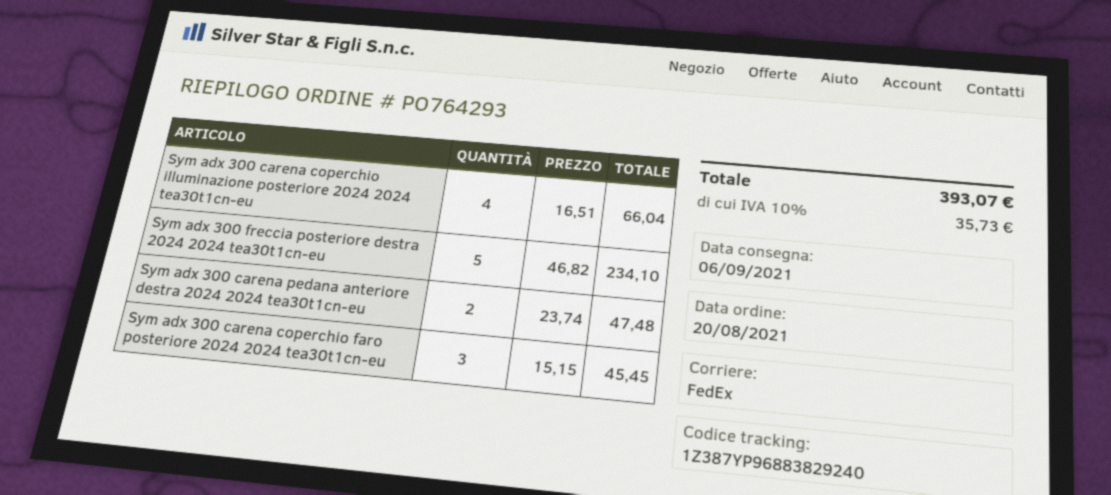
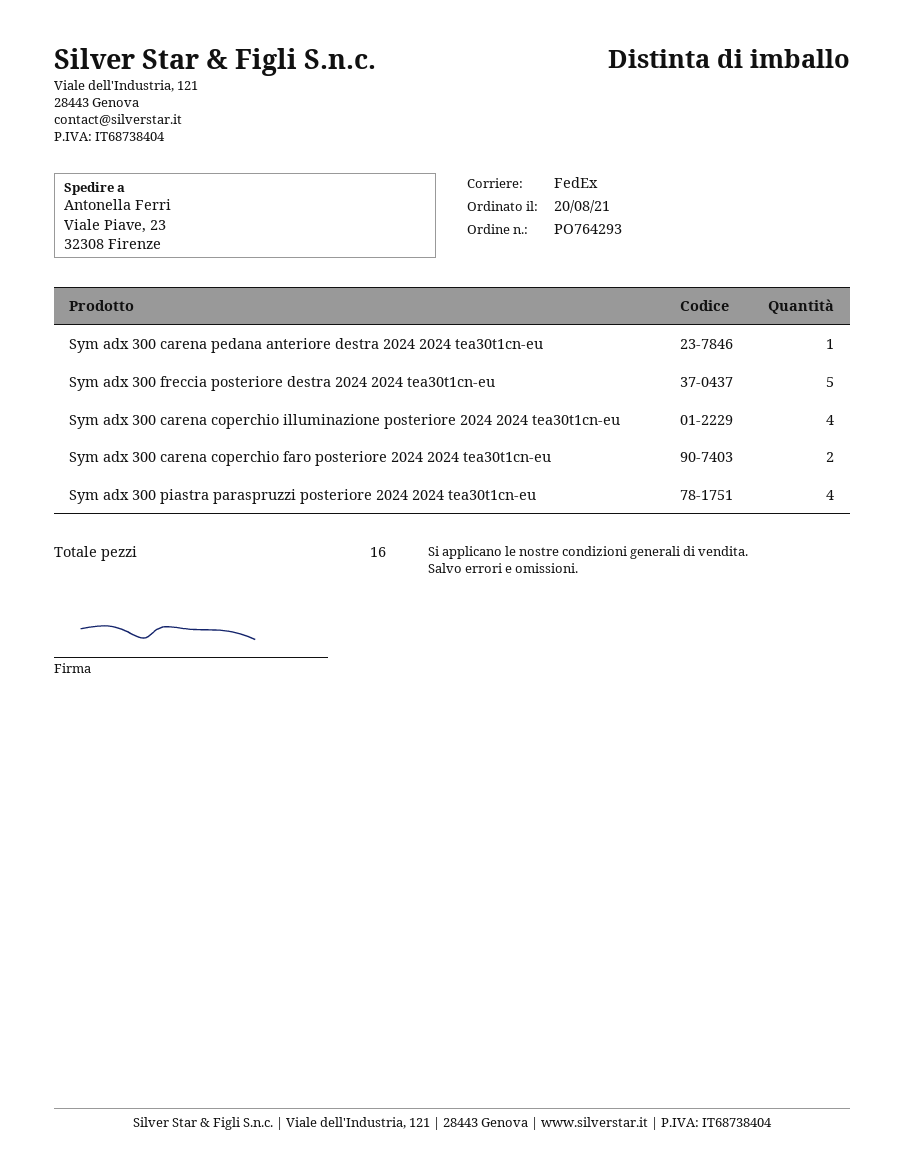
Sym adx 300 carena pedana anteriore destra 2024 2024 tea30t1cn-eu: 2 -> 1
Sym adx 300 carena coperchio faro posteriore 2024 2024 tea30t1cn-eu: 3 -> 2
Sym adx 300 piastra paraspruzzi posteriore 2024 2024 tea30t1cn-eu: none -> 4

